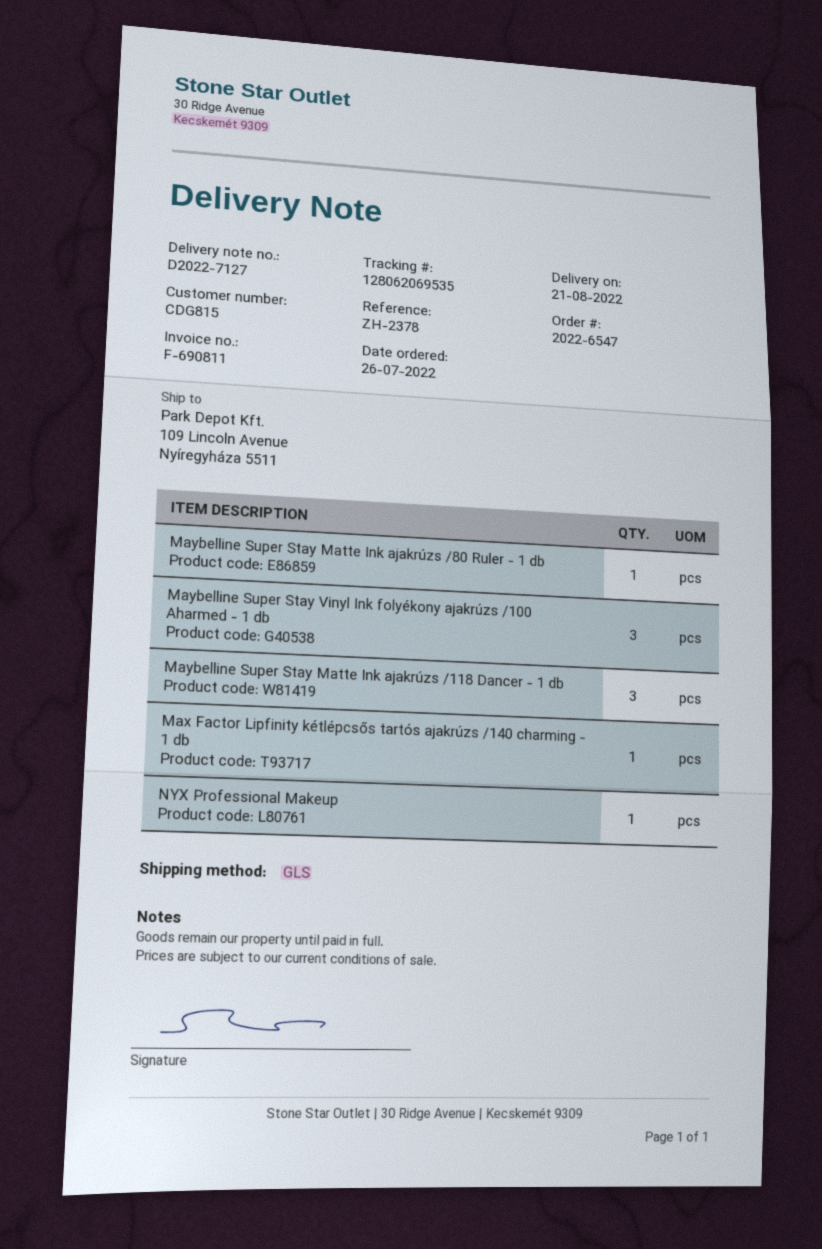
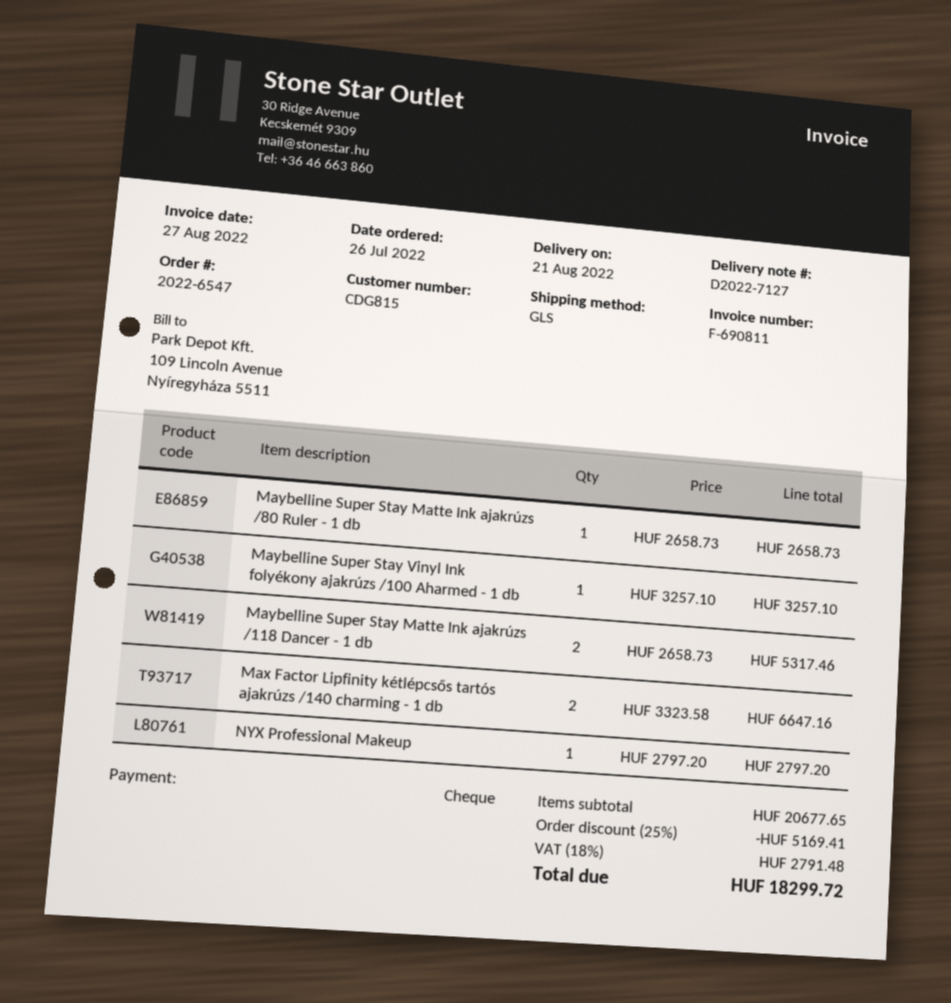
Maybelline Super Stay Vinyl Ink folyékony ajakrúzs /100 Aharmed - 1 db: 3 -> 1
Maybelline Super Stay Matte Ink ajakrúzs /118 Dancer - 1 db: 3 -> 2
Max Factor Lipfinity kétlépcsős tartós ajakrúzs /140 charming - 1 db: 1 -> 2

